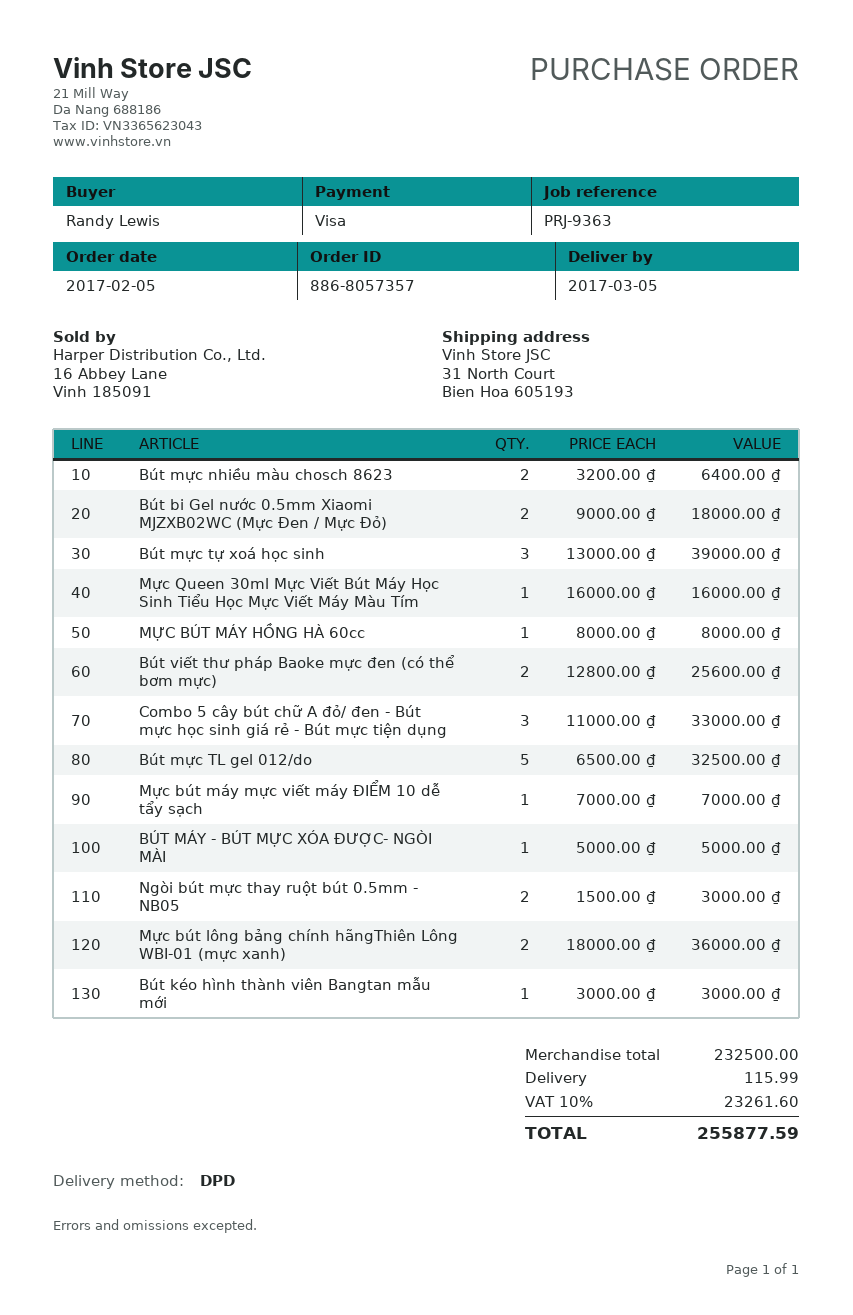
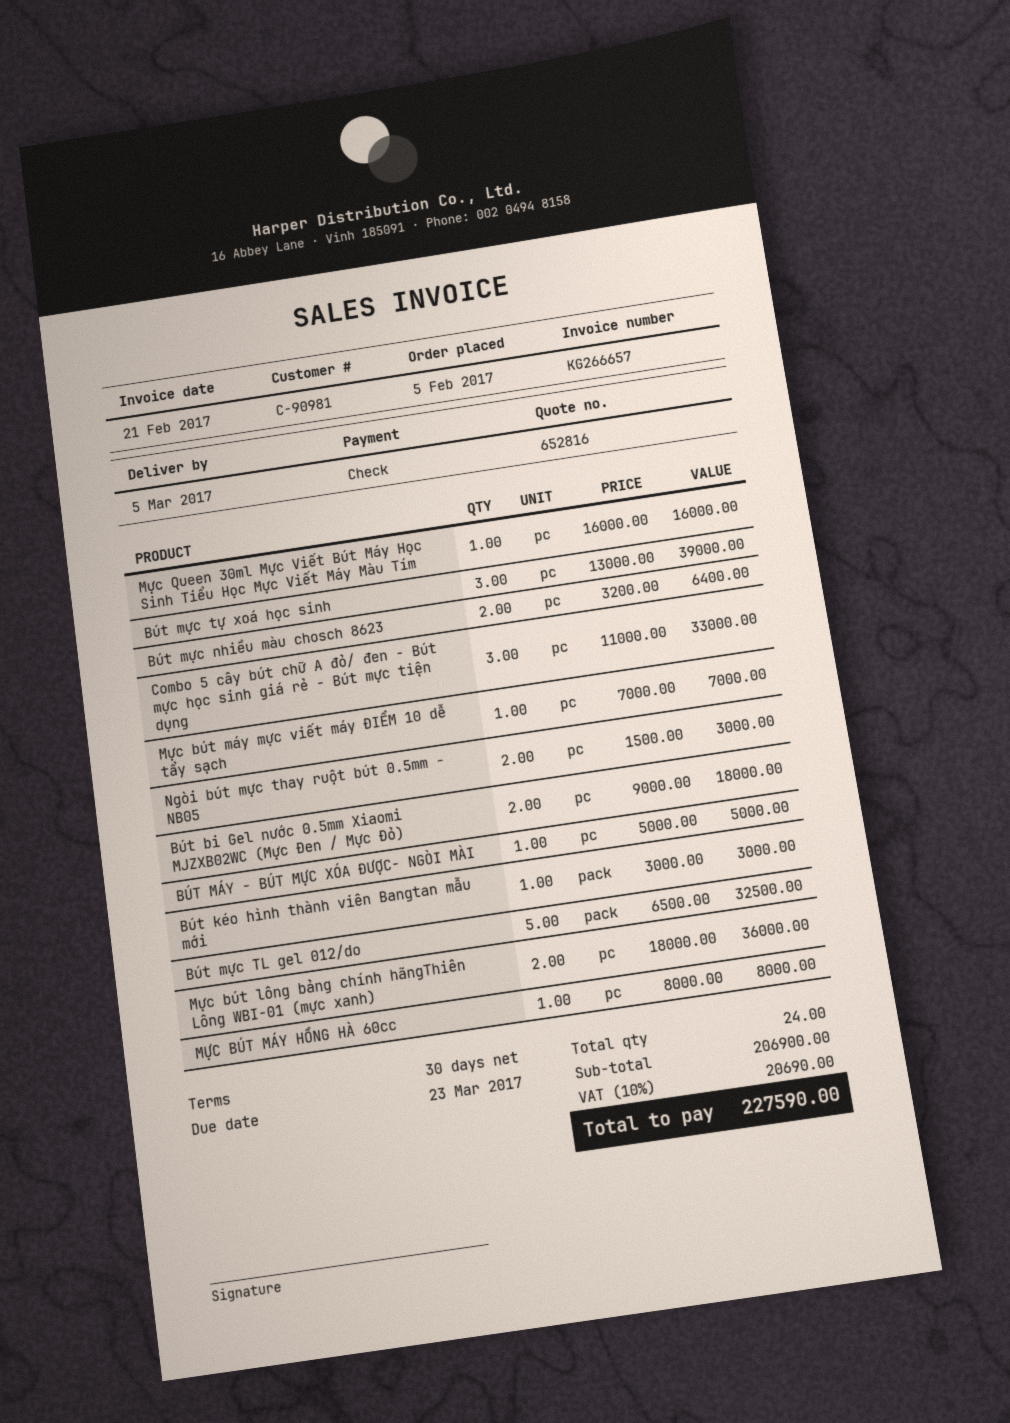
payment method: Visa -> cheque
Bút viết thư pháp Baoke mực đen (có thể bơm mực): 2 x 12800.00 = 25600.00 -> none
subtotal: 232500.00 -> 206900.00
shipping: 115.99 -> none
tax: 10% = 23261.60 -> 10% = 20690.00
total: 255877.59 -> 227590.00

